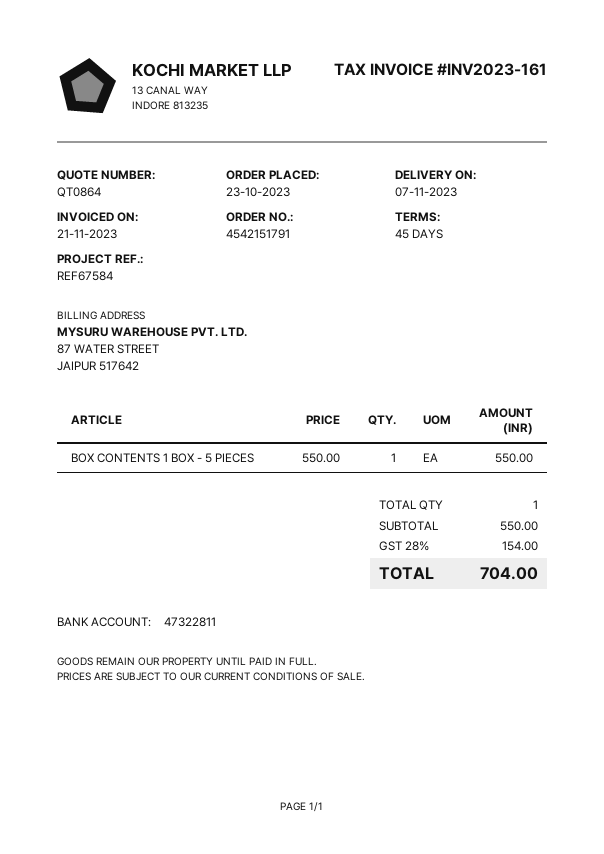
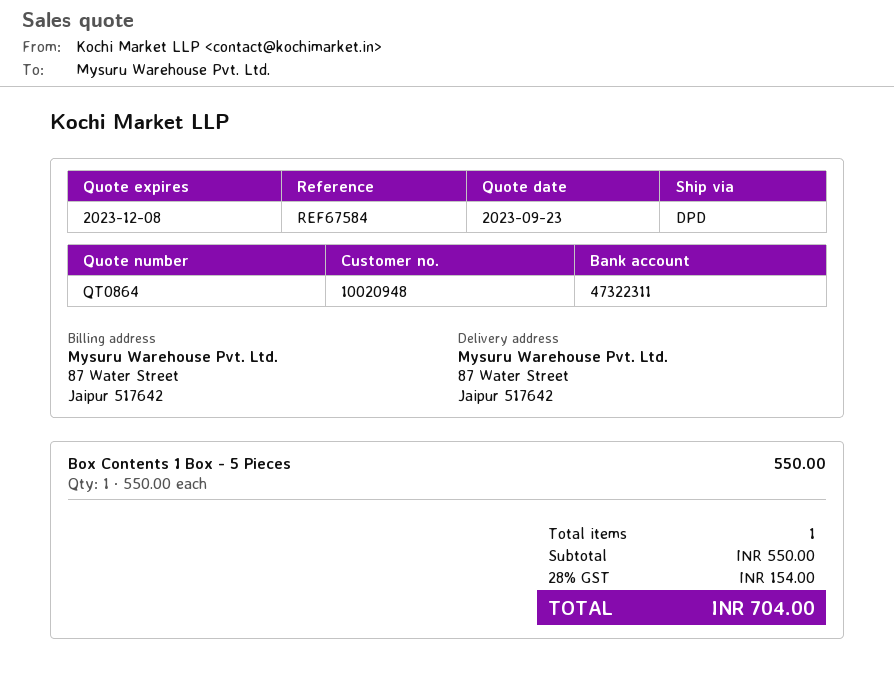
bank account: 47322811 -> 47322311

